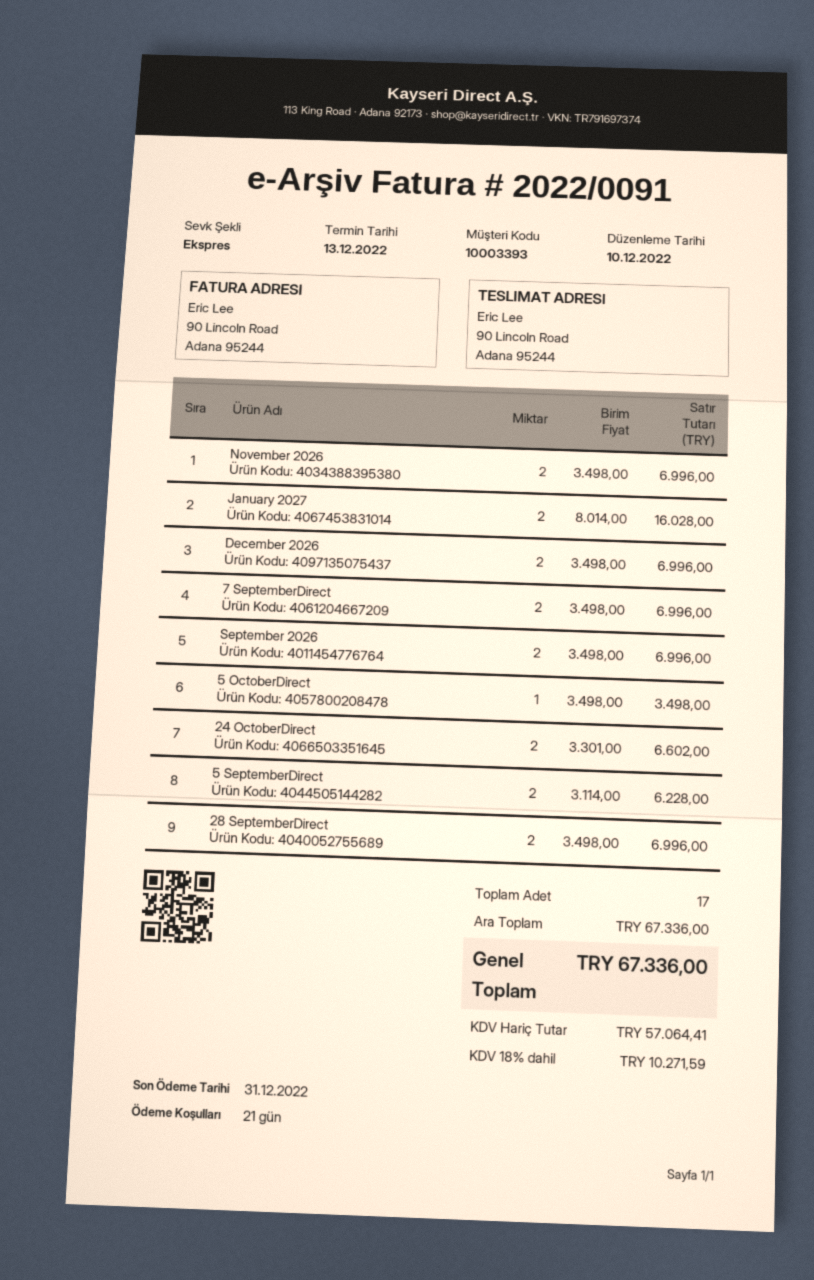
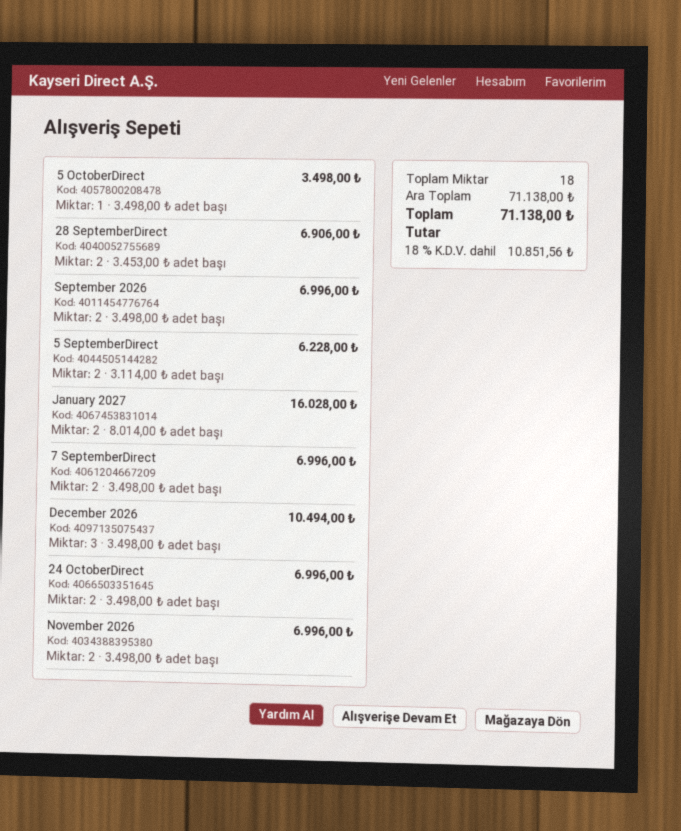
December 2026: 2 x 3498.00 = 6996.00 -> 3 x 3498.00 = 10494.00
24 OctoberDirect: 2 x 3301.00 = 6602.00 -> 2 x 3498.00 = 6996.00
28 SeptemberDirect: 2 x 3498.00 = 6996.00 -> 2 x 3453.00 = 6906.00
total quantity: 17 -> 18
subtotal: 67336.00 -> 71138.00
tax: 18% = 10271.59 -> 18% = 10851.56
total: 67336.00 -> 71138.00

